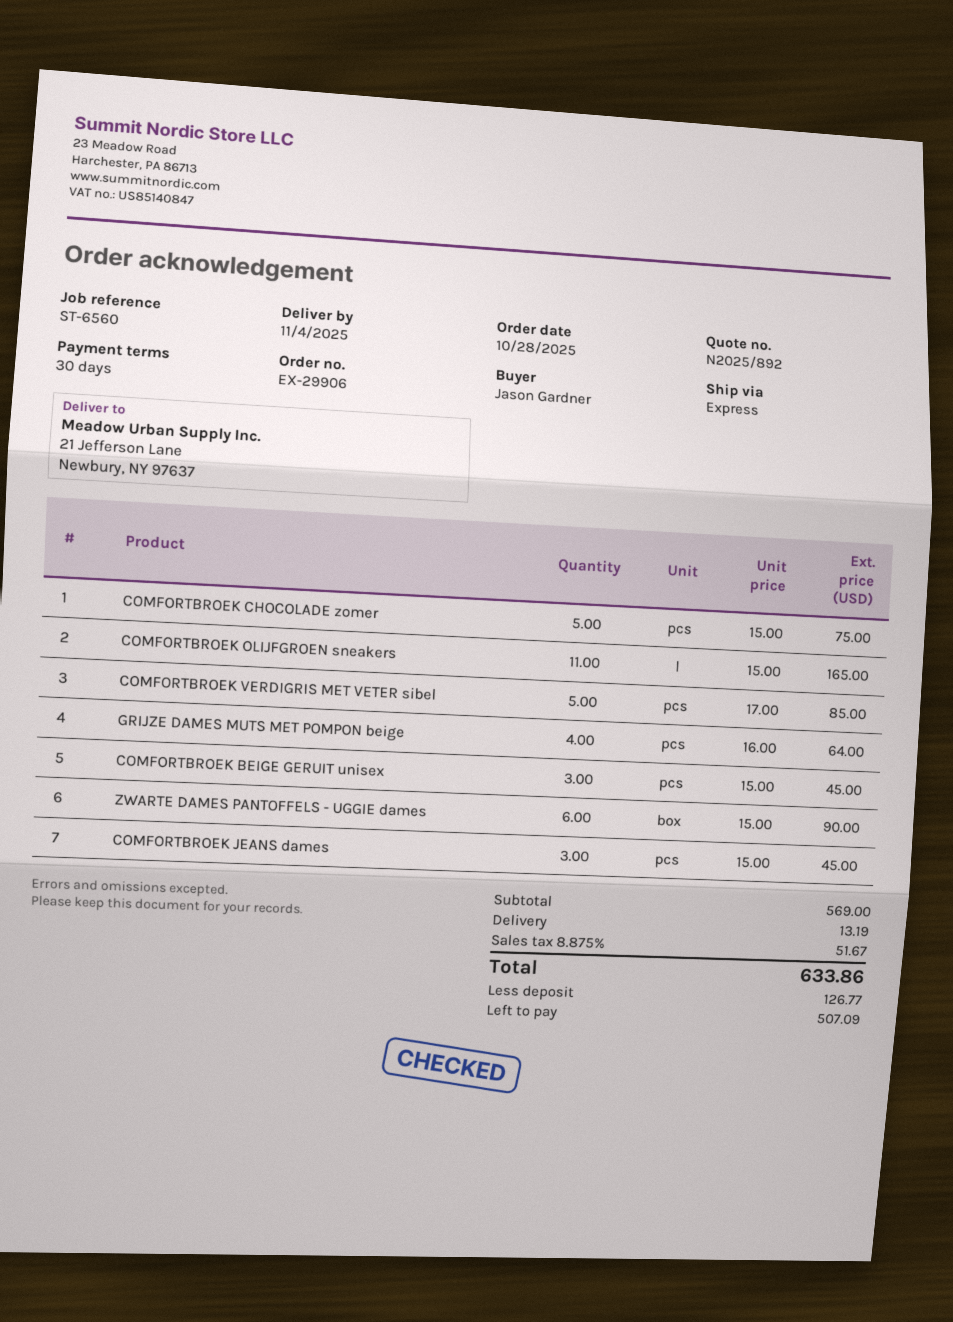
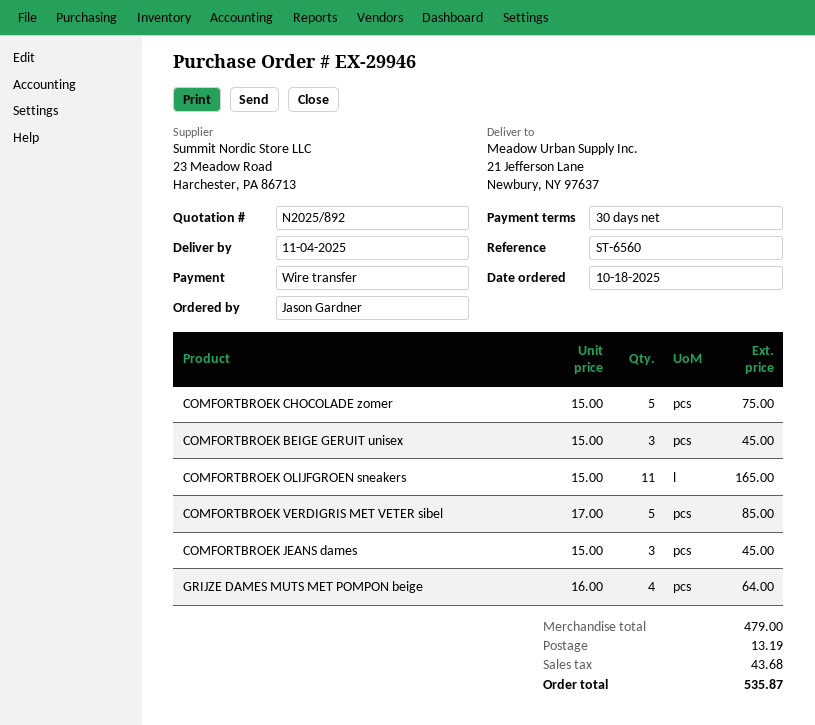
order number: EX-29906 -> EX-29946
order date: 2025-10-28 -> 2025-10-18
ZWARTE DAMES PANTOFFELS - UGGIE dames: 6 x 15.00 = 90.00 -> none
subtotal: 569.00 -> 479.00
tax: 51.67 -> 43.68
total: 633.86 -> 535.87

